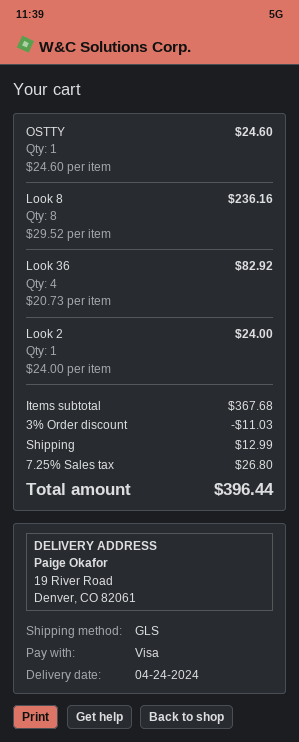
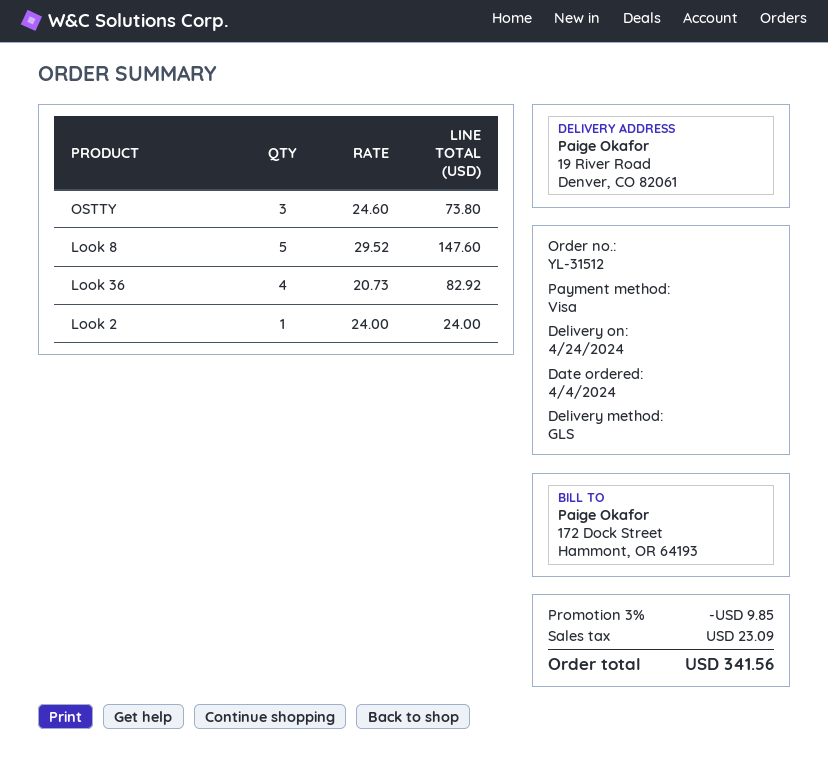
OSTTY: 1 x 24.60 = 24.60 -> 3 x 24.60 = 73.80
Look 8: 8 x 29.52 = 236.16 -> 5 x 29.52 = 147.60
discount: 3% = 11.03 -> 3% = 9.85
shipping: 12.99 -> none
tax: 26.80 -> 23.09
total: 396.44 -> 341.56

